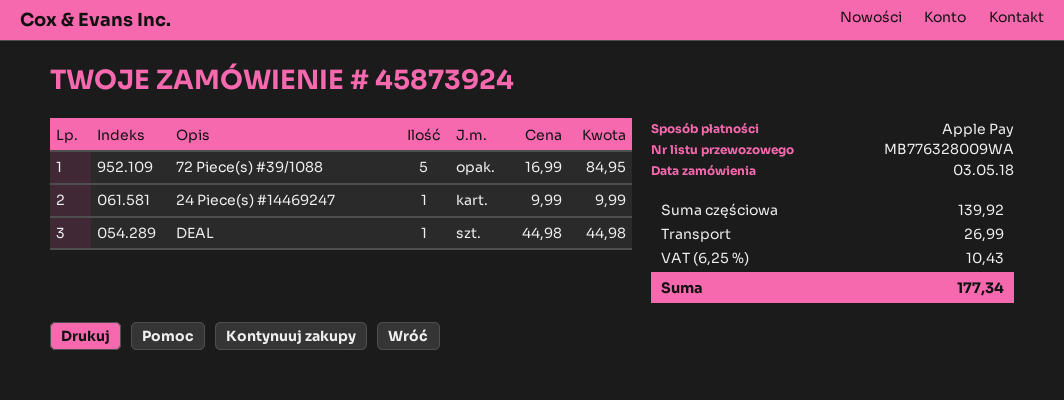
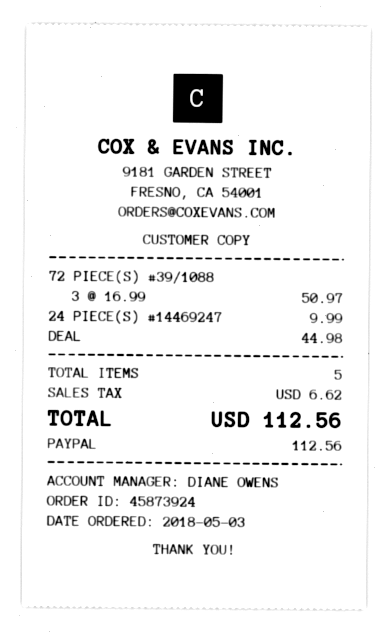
payment method: Apple Pay -> PayPal
72 Piece(s) #39/1088: 5 x 16.99 = 84.95 -> 3 x 16.99 = 50.97
shipping: 26.99 -> none
tax: 10.43 -> 6.62
total: 177.34 -> 112.56

